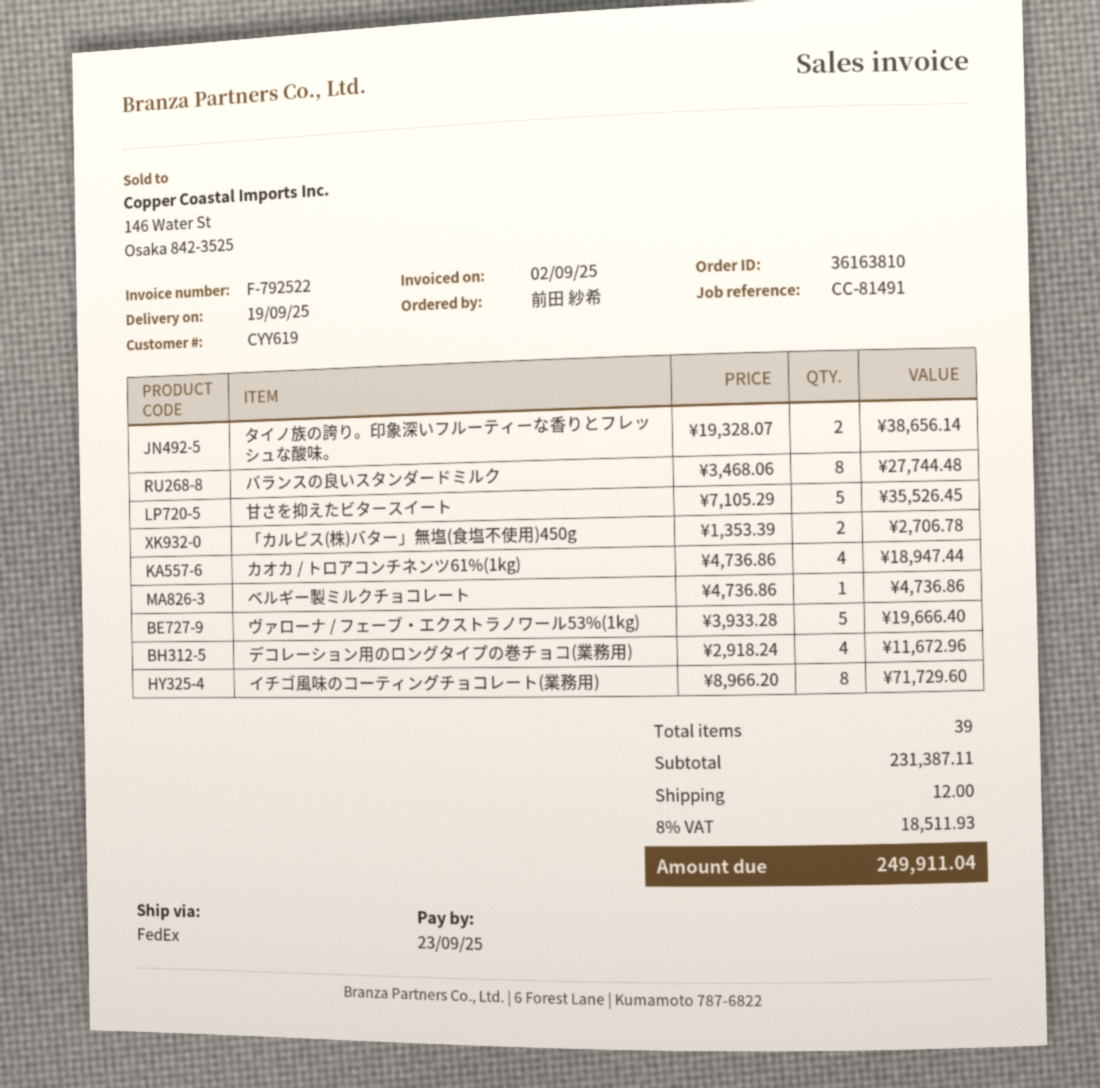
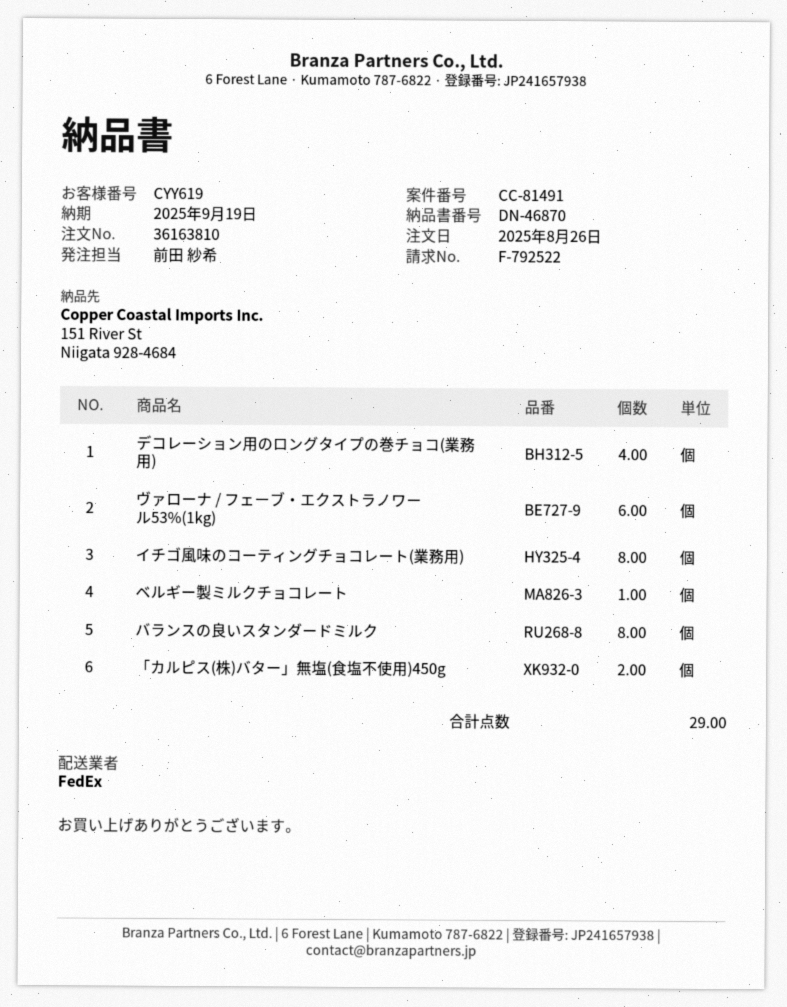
タイノ族の誇り。印象深いフルーティーな香りとフレッシュな酸味。: 2 -> none
甘さを抑えたビタースイート: 5 -> none
カオカ / トロアコンチネンツ61%(1kg): 4 -> none
ヴァローナ / フェーブ・エクストラノワール53%(1kg): 5 -> 6
total quantity: 39 -> 29

